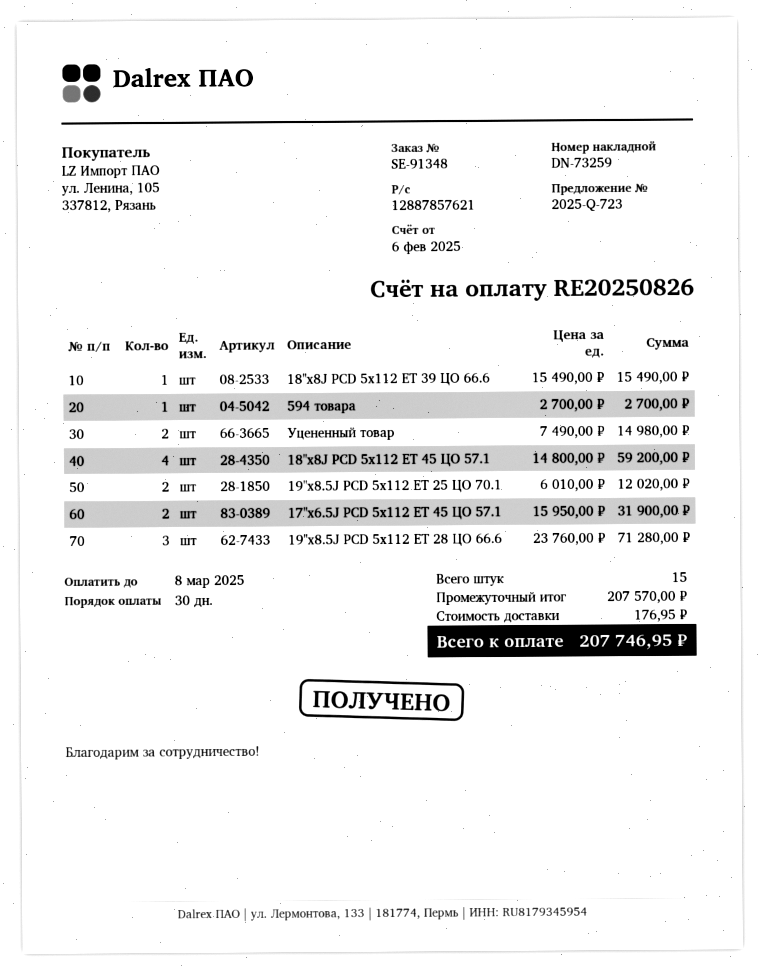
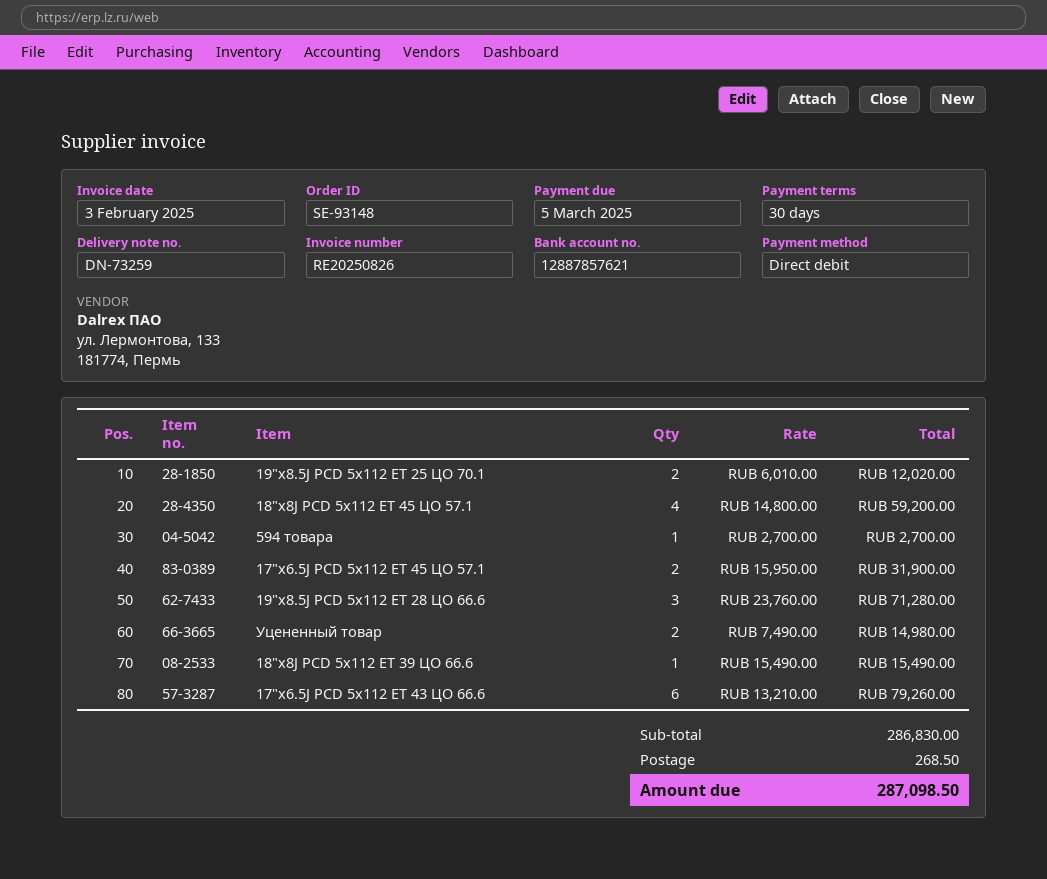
order number: SE-91348 -> SE-93148
invoice date: 2025-02-06 -> 2025-02-03
due date: 2025-03-08 -> 2025-03-05
17"x6.5J PCD 5x112 ЕТ 43 ЦО 66.6: none -> 6 x 13210.00 = 79260.00
subtotal: 207570.00 -> 286830.00
shipping: 176.95 -> 268.50
total: 207746.95 -> 287098.50

